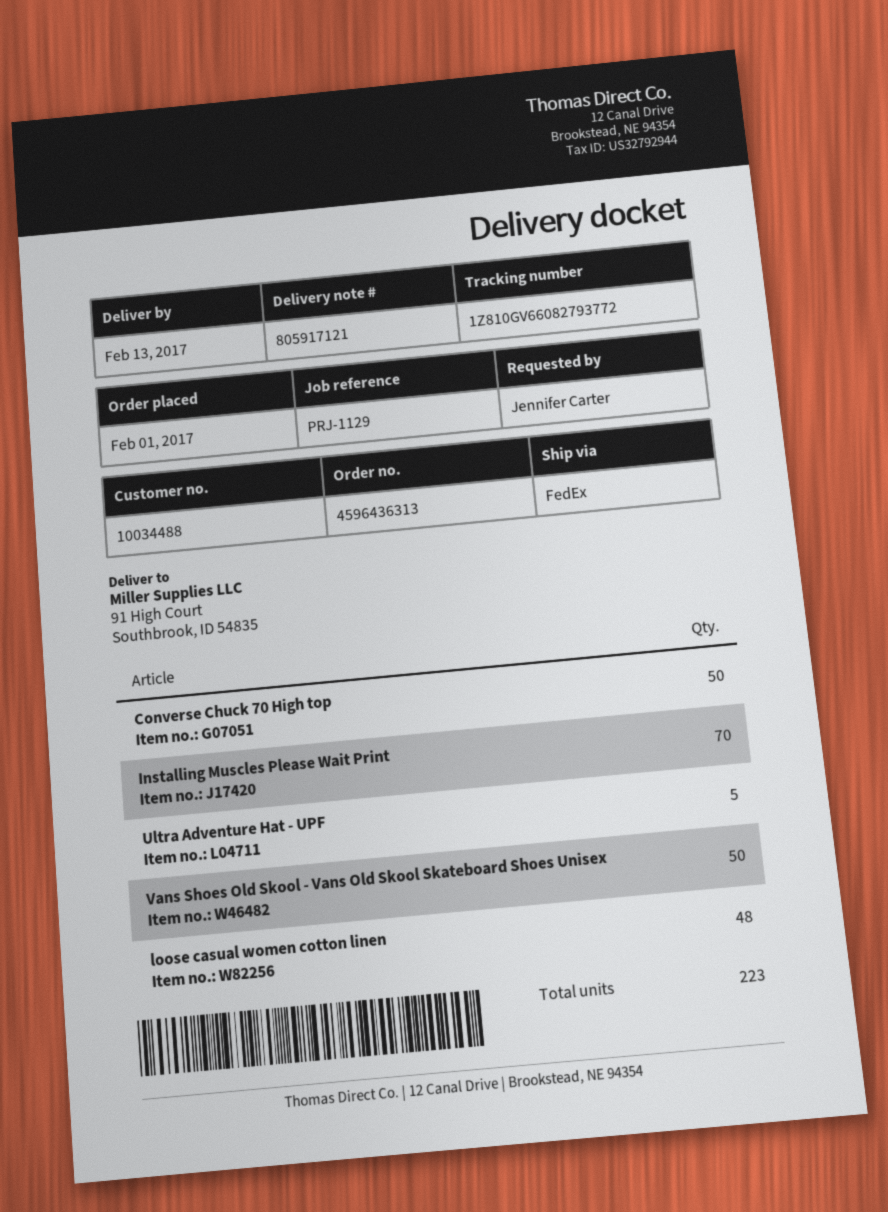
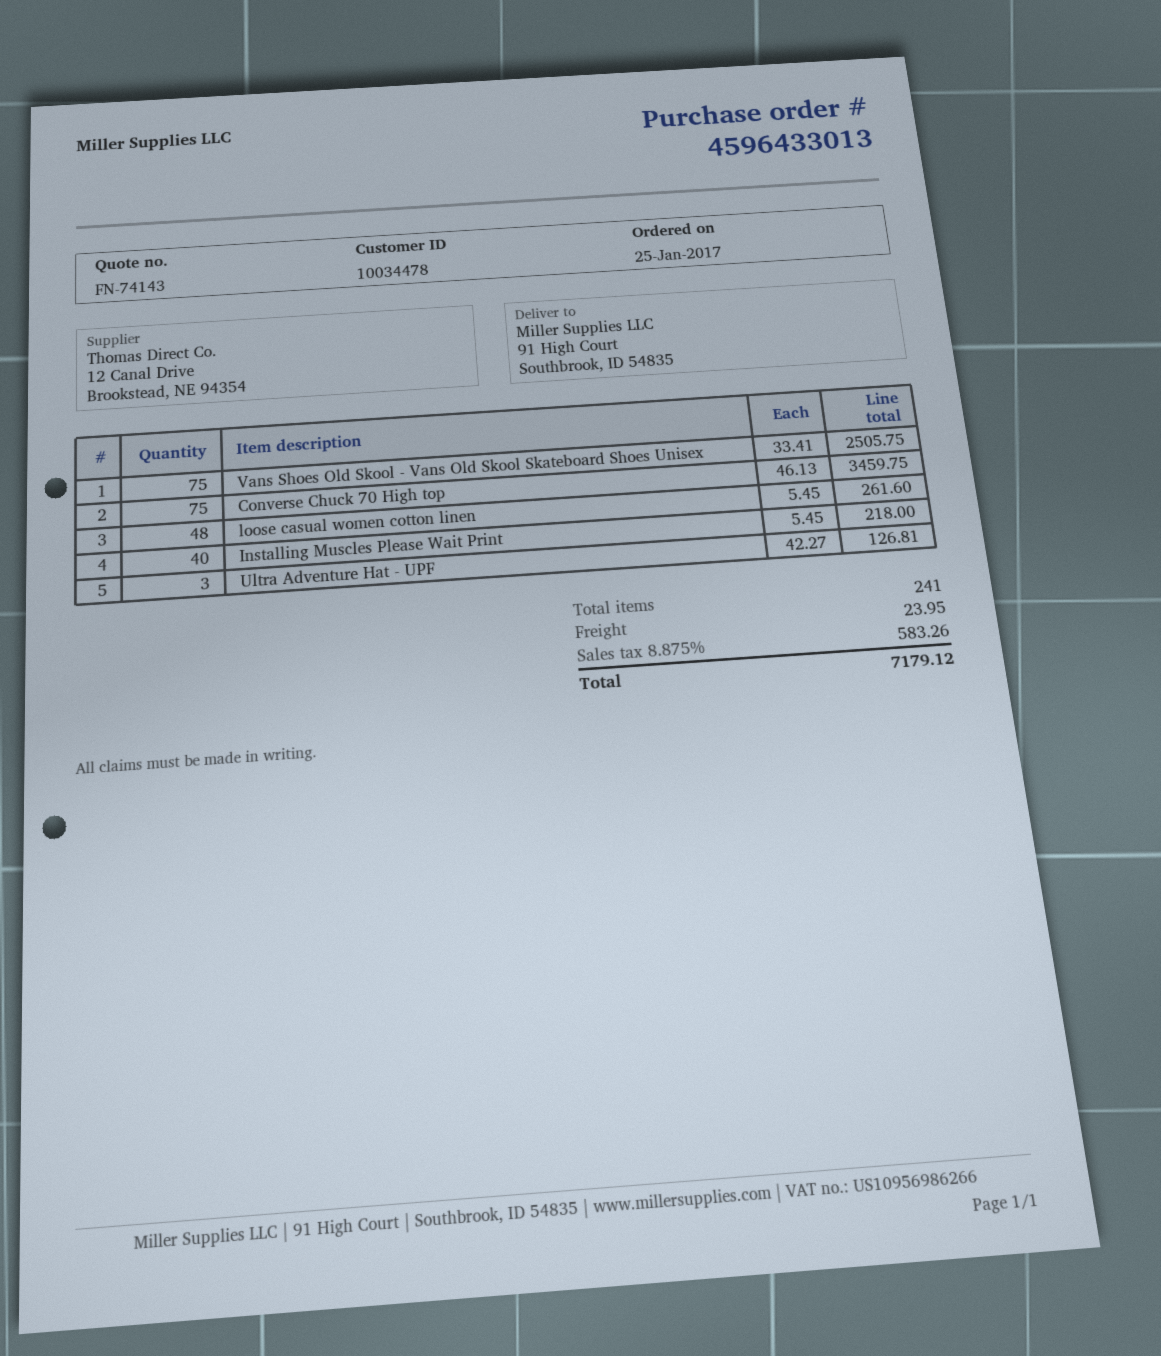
order number: 4596436313 -> 4596433013
order date: 2017-02-01 -> 2017-01-25
customer number: 10034488 -> 10034478
Converse Chuck 70 High top: 50 -> 75
Installing Muscles Please Wait Print: 70 -> 40
Ultra Adventure Hat - UPF: 5 -> 3
Vans Shoes Old Skool - Vans Old Skool Skateboard Shoes Unisex: 50 -> 75
total quantity: 223 -> 241

